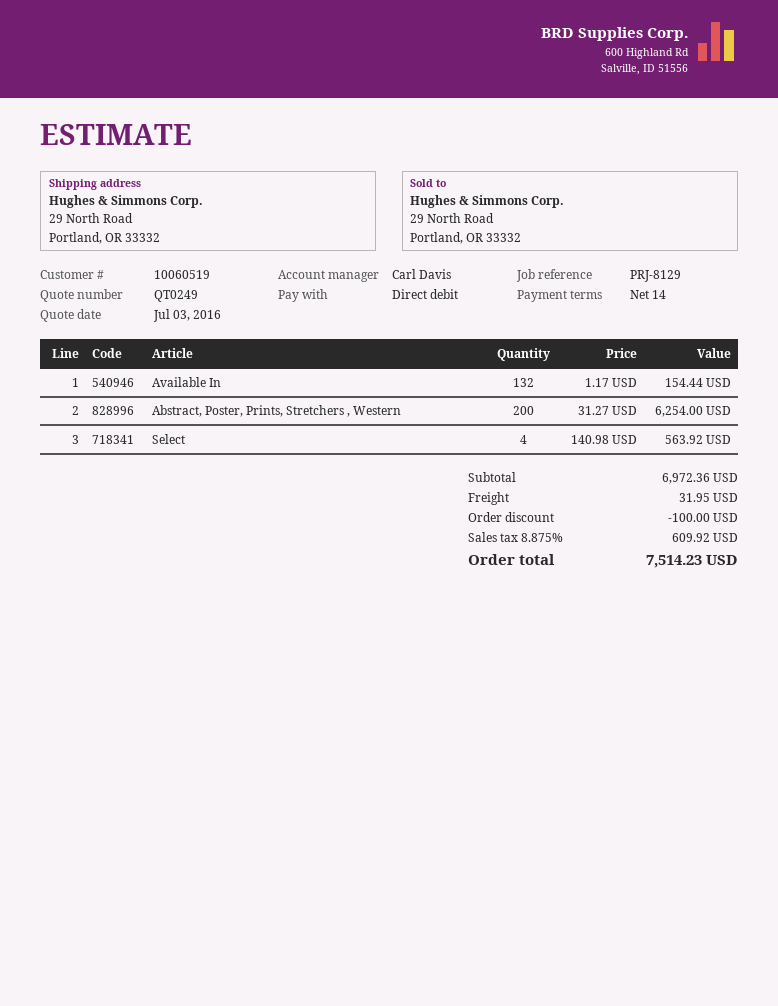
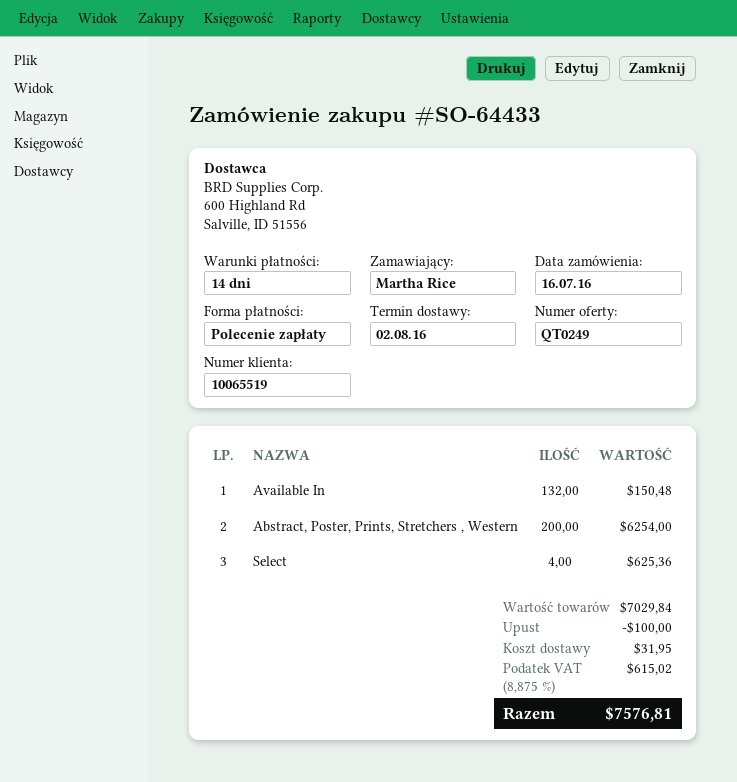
customer number: 10060519 -> 10065519
Available In: 132 for 154.44 -> 132 for 150.48
Select: 4 for 563.92 -> 4 for 625.36
subtotal: 6972.36 -> 7029.84
tax: 8.875% = 609.92 -> 8.875% = 615.02
total: 7514.23 -> 7576.81

